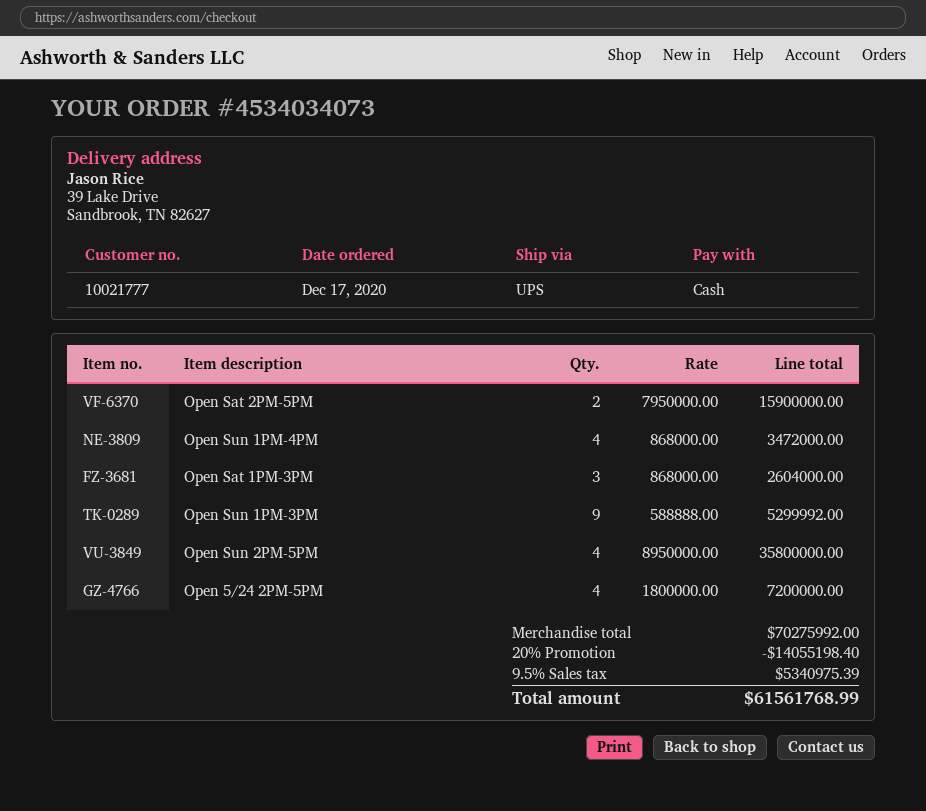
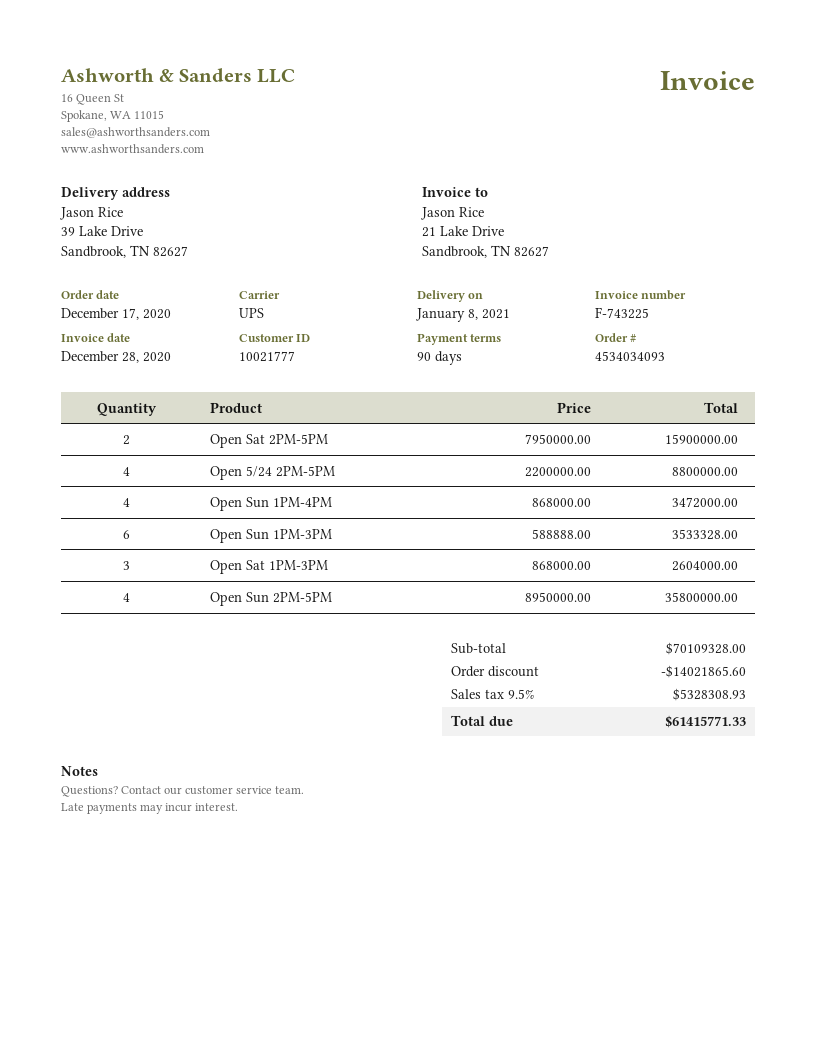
order number: 4534034073 -> 4534034093
Open Sun 1PM-3PM: 9 x 588888.00 = 5299992.00 -> 6 x 588888.00 = 3533328.00
Open 5/24 2PM-5PM: 4 x 1800000.00 = 7200000.00 -> 4 x 2200000.00 = 8800000.00
subtotal: 70275992.00 -> 70109328.00
discount: 14055198.40 -> 14021865.60
tax: 9.5% = 5340975.39 -> 9.5% = 5328308.93
total: 61561768.99 -> 61415771.33

